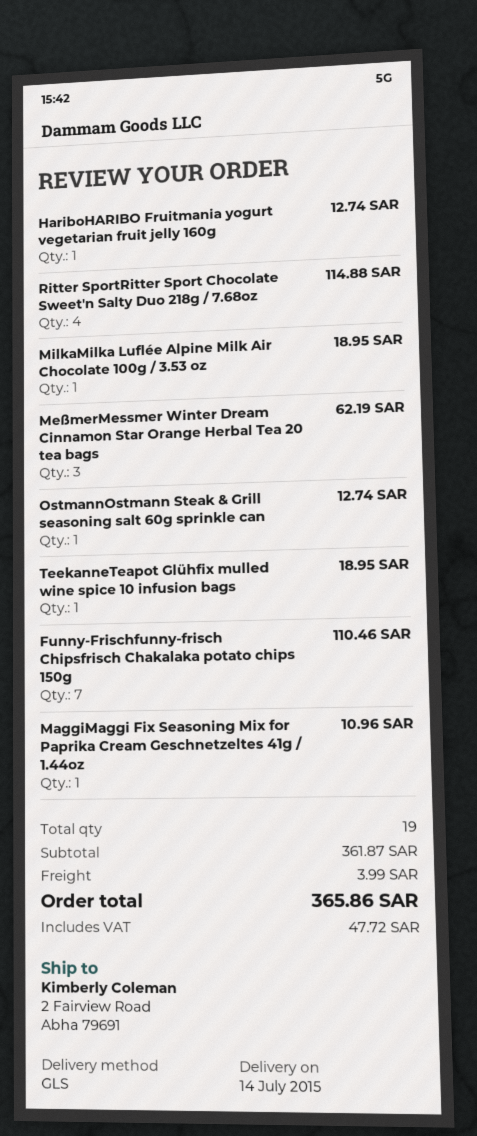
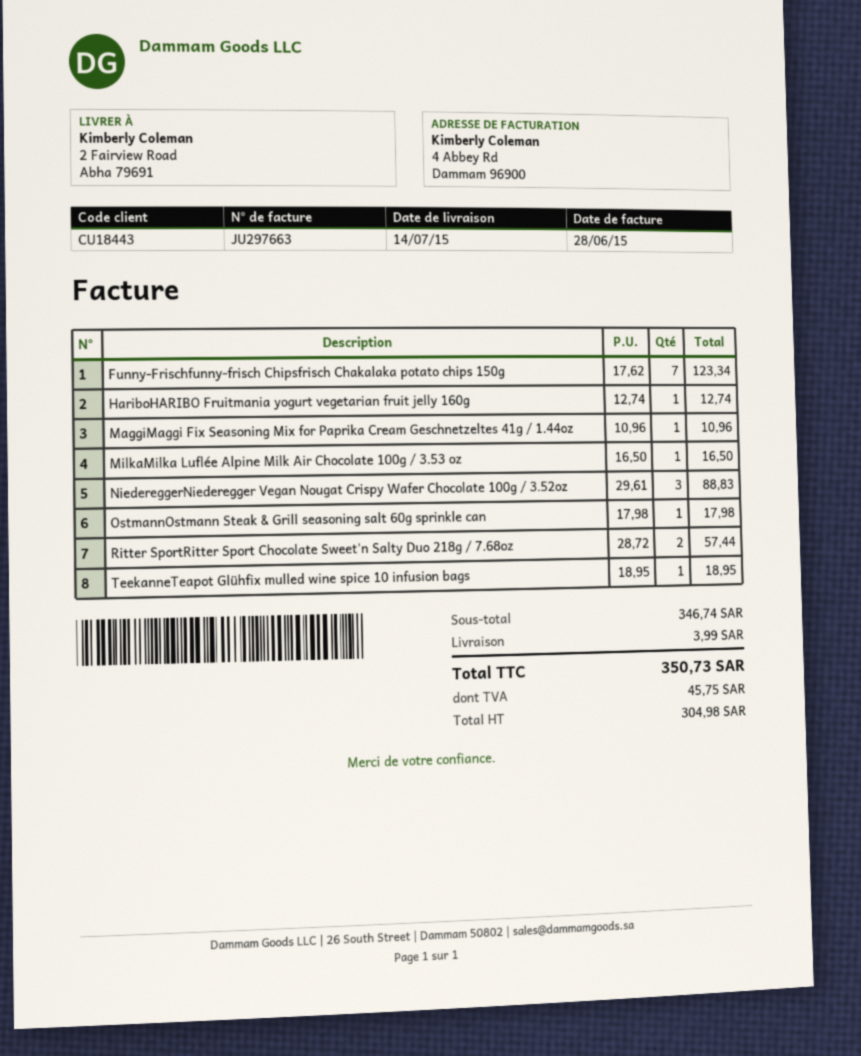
Ritter SportRitter Sport Chocolate Sweet'n Salty Duo 218g / 7.68oz: 4 for 114.88 -> 2 for 57.44
MilkaMilka Luflée Alpine Milk Air Chocolate 100g / 3.53 oz: 1 for 18.95 -> 1 for 16.50
MeßmerMessmer Winter Dream Cinnamon Star Orange Herbal Tea 20 tea bags: 3 for 62.19 -> none
OstmannOstmann Steak & Grill seasoning salt 60g sprinkle can: 1 for 12.74 -> 1 for 17.98
Funny-Frischfunny-frisch Chipsfrisch Chakalaka potato chips 150g: 7 for 110.46 -> 7 for 123.34
NiedereggerNiederegger Vegan Nougat Crispy Wafer Chocolate 100g / 3.52oz: none -> 3 for 88.83
subtotal: 361.87 -> 346.74
tax: 47.72 -> 45.75
total: 365.86 -> 350.73

